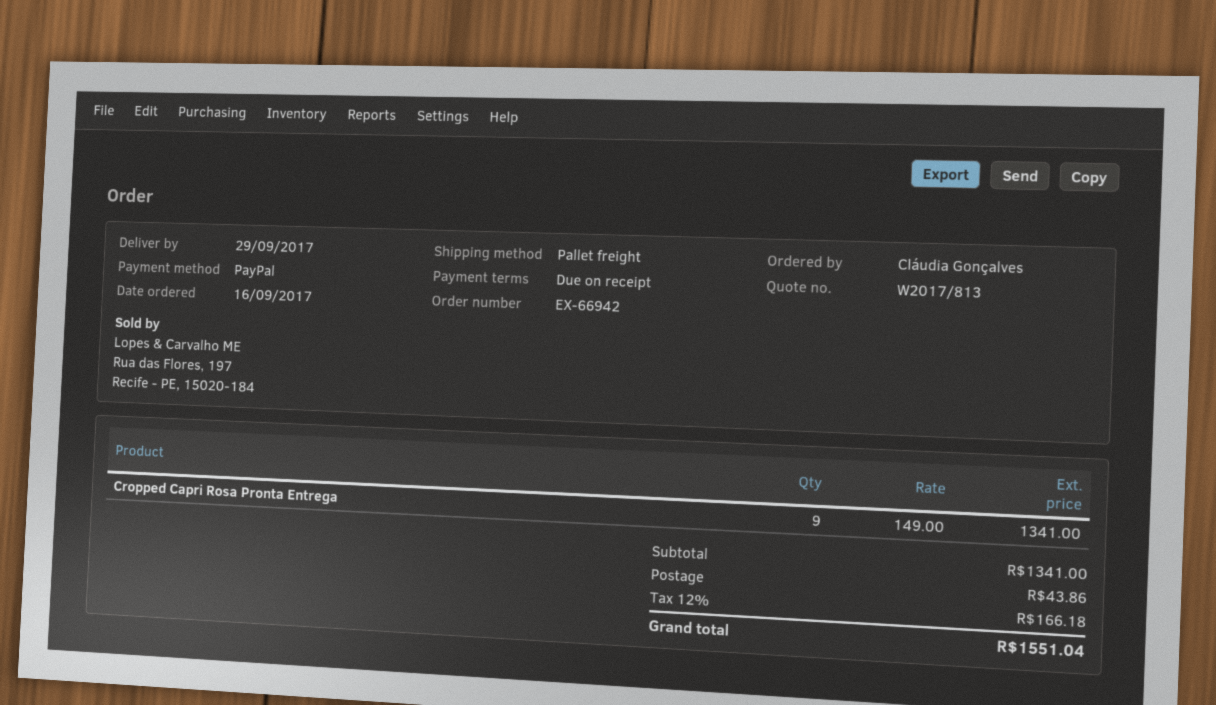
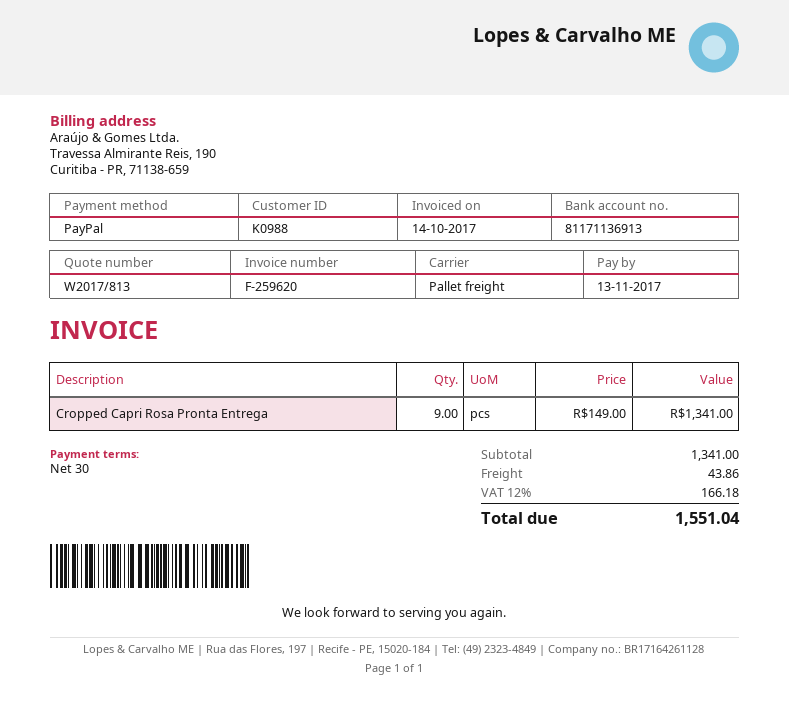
payment terms: on receipt -> 30 days

